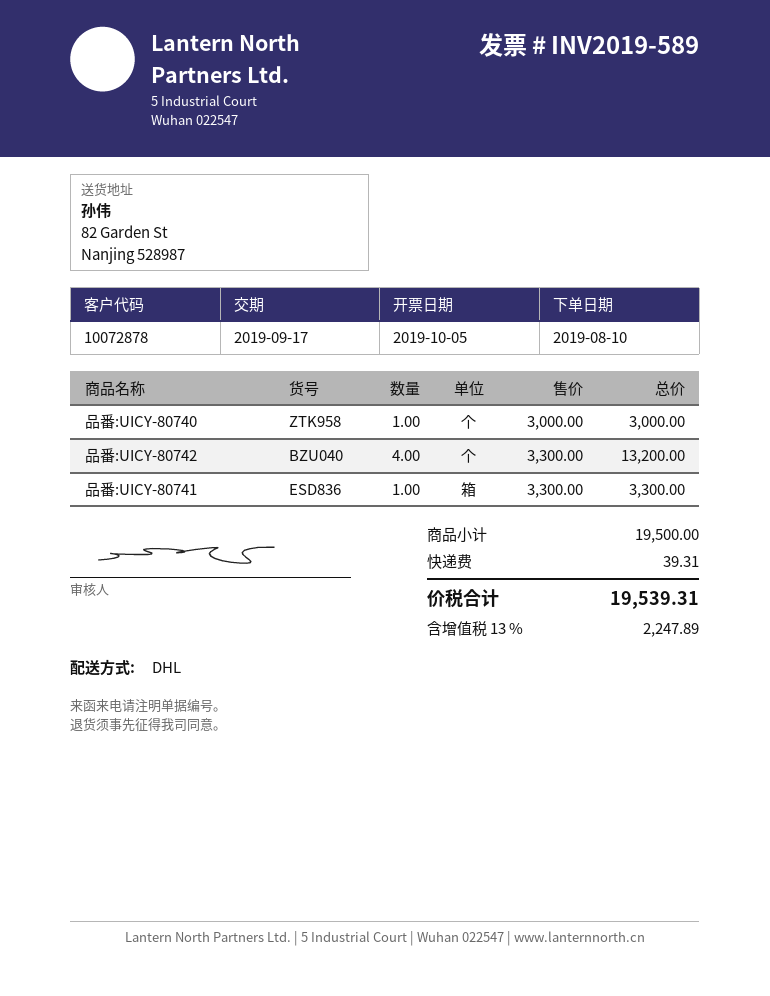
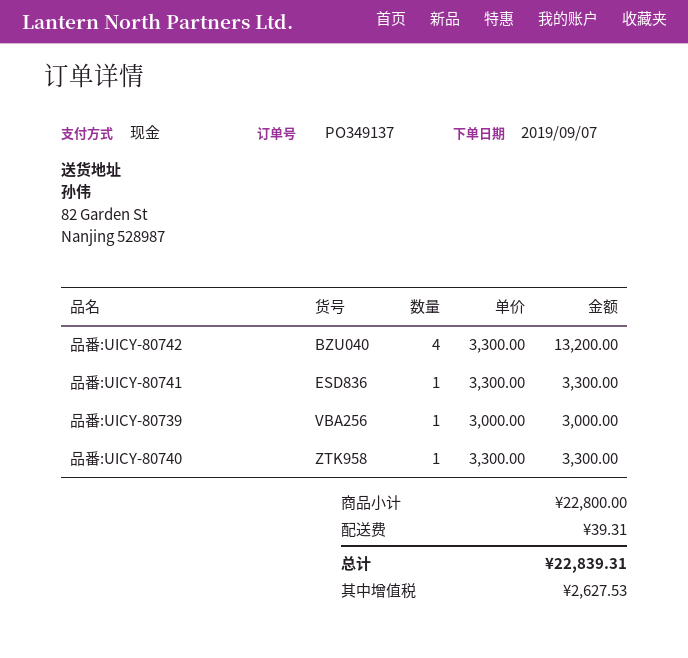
order date: 2019-08-10 -> 2019-09-07
品番:UICY-80740: 1 x 3000.00 = 3000.00 -> 1 x 3300.00 = 3300.00
品番:UICY-80739: none -> 1 x 3000.00 = 3000.00
subtotal: 19500.00 -> 22800.00
tax: 2247.89 -> 2627.53
total: 19539.31 -> 22839.31

